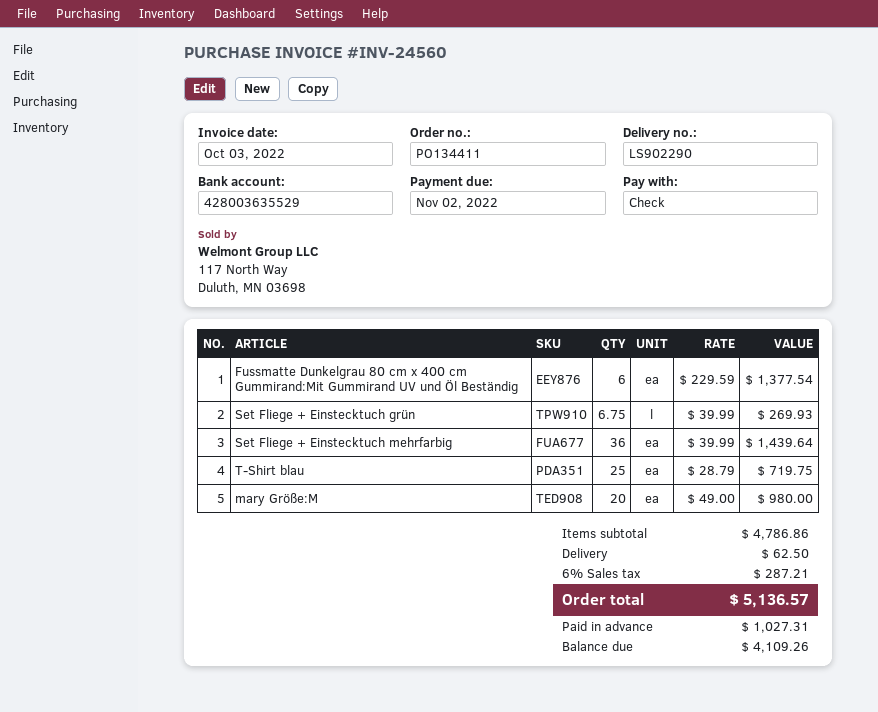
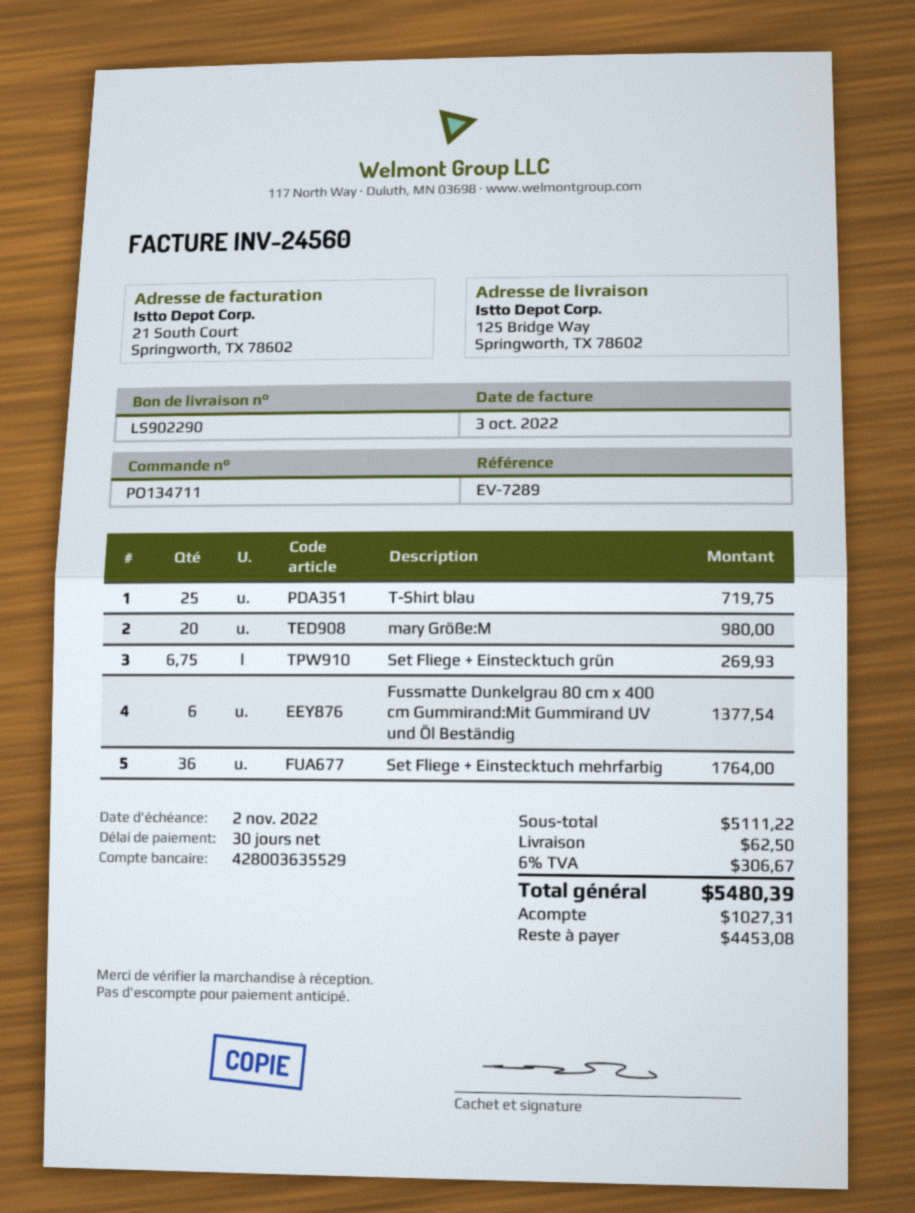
order number: PO134411 -> PO134711
Set Fliege + Einstecktuch mehrfarbig: 36 for 1439.64 -> 36 for 1764.00
subtotal: 4786.86 -> 5111.22
tax: 6% = 287.21 -> 6% = 306.67
total: 5136.57 -> 5480.39
balance: 4109.26 -> 4453.08

